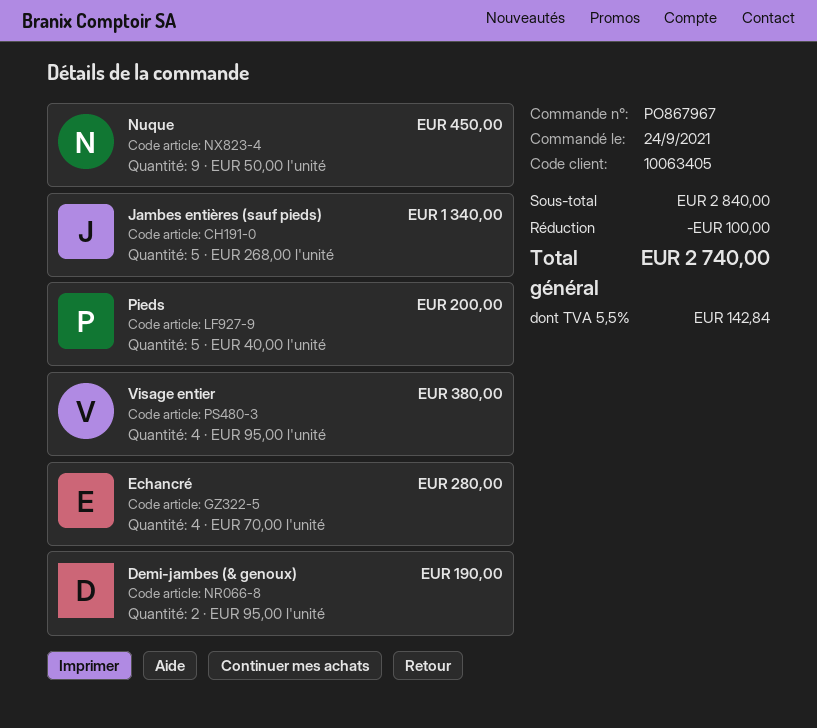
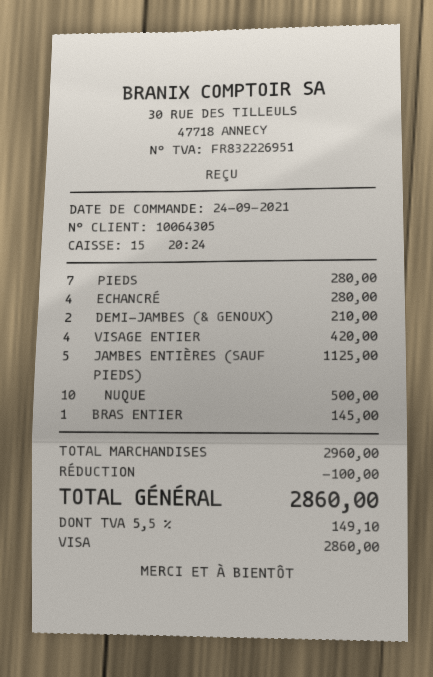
customer number: 10063405 -> 10064305
Nuque: 9 for 450.00 -> 10 for 500.00
Jambes entières (sauf pieds): 5 for 1340.00 -> 5 for 1125.00
Pieds: 5 for 200.00 -> 7 for 280.00
Visage entier: 4 for 380.00 -> 4 for 420.00
Demi-jambes (& genoux): 2 for 190.00 -> 2 for 210.00
BRAS ENTIER: none -> 1 for 145.00
subtotal: 2840.00 -> 2960.00
tax: 5.5% = 142.84 -> 5.5% = 149.10
total: 2740.00 -> 2860.00

